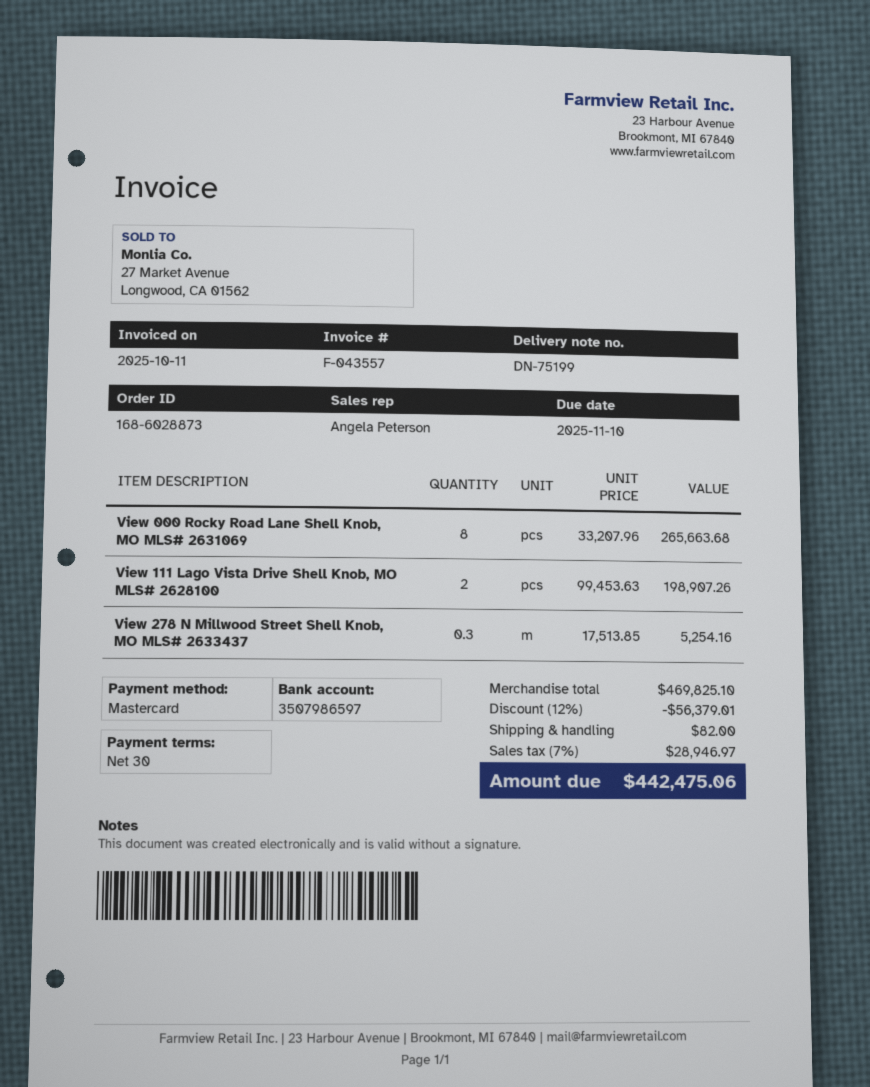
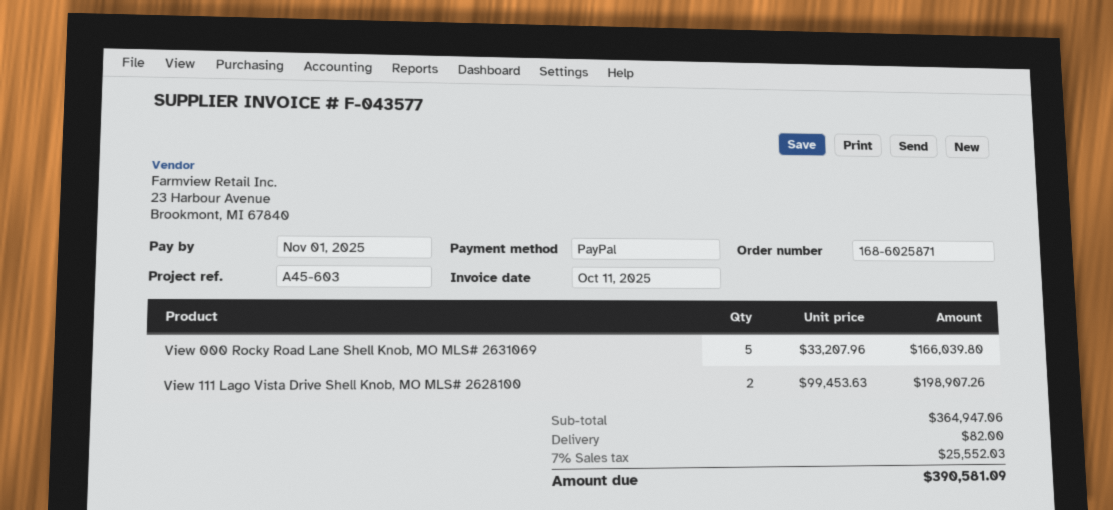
order number: 168-6028873 -> 168-6025871
invoice number: F-043557 -> F-043577
due date: 2025-11-10 -> 2025-11-01
payment method: Mastercard -> PayPal
View 000 Rocky Road Lane Shell Knob, MO MLS# 2631069: 8 x 33207.96 = 265663.68 -> 5 x 33207.96 = 166039.80
View 278 N Millwood Street Shell Knob, MO MLS# 2633437: 0.3 x 17513.85 = 5254.16 -> none
subtotal: 469825.10 -> 364947.06
discount: 12% = 56379.01 -> none
tax: 7% = 28946.97 -> 7% = 25552.03
total: 442475.06 -> 390581.09

